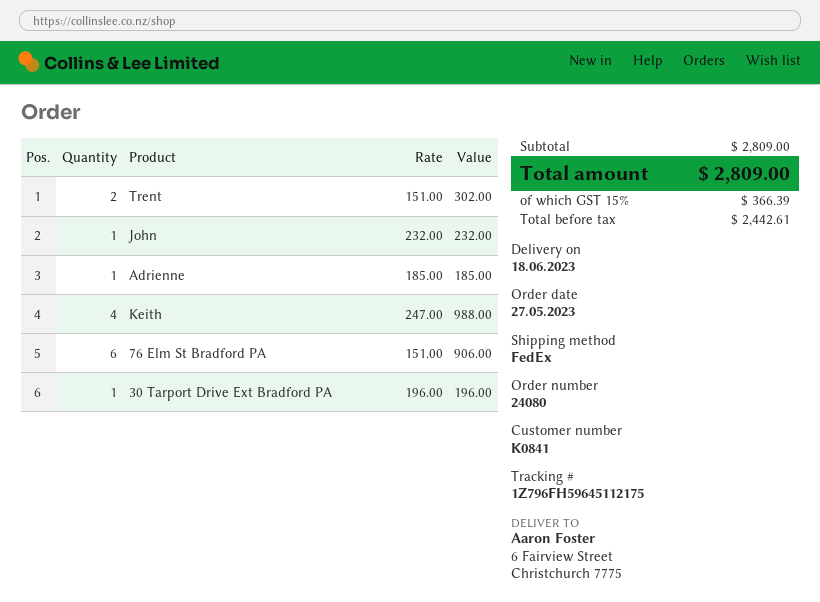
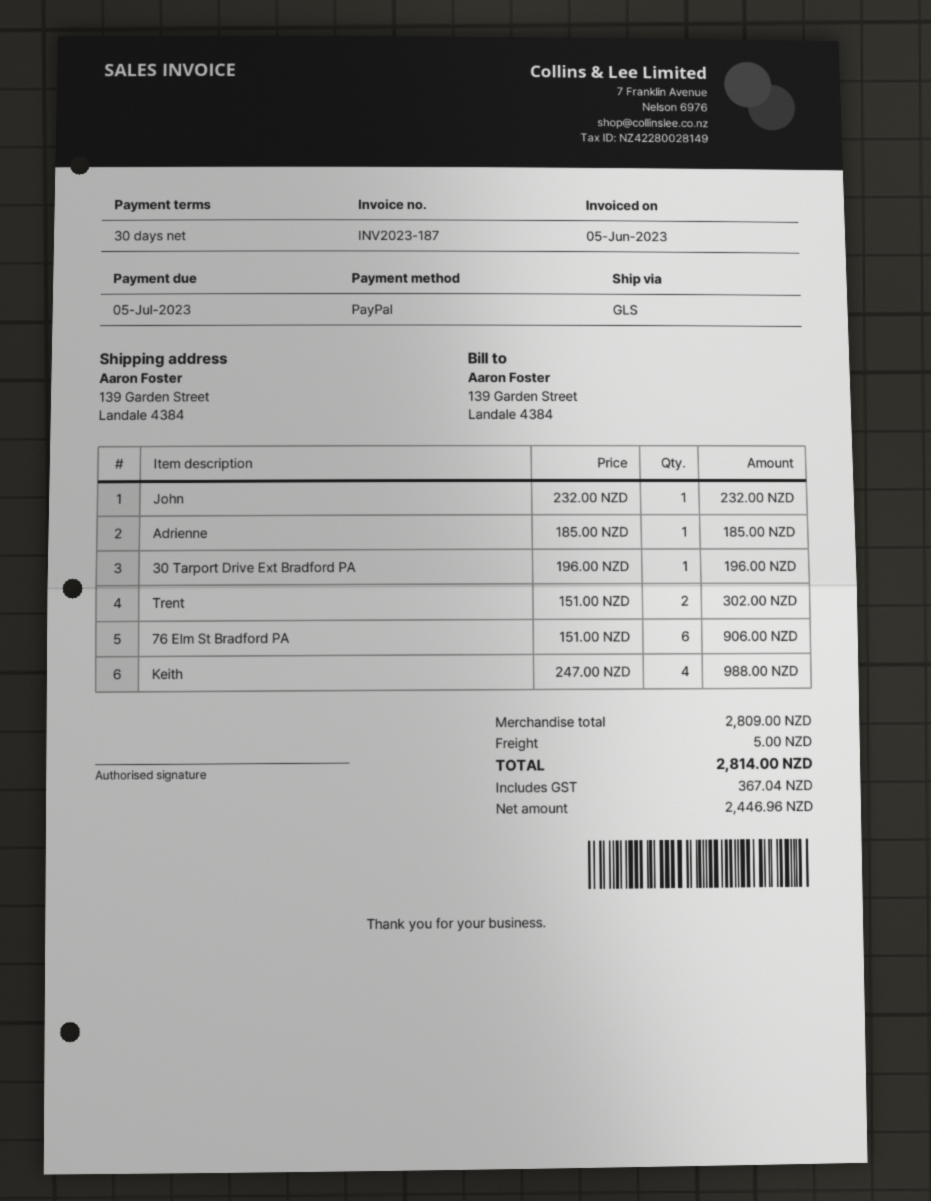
shipping method: FedEx -> GLS
ship to: 6 Fairview Street, Christchurch 7775 -> 139 Garden Street, Landale 4384
shipping: none -> 5.00
net: 2442.61 -> 2446.96
tax: 366.39 -> 367.04
total: 2809.00 -> 2814.00

